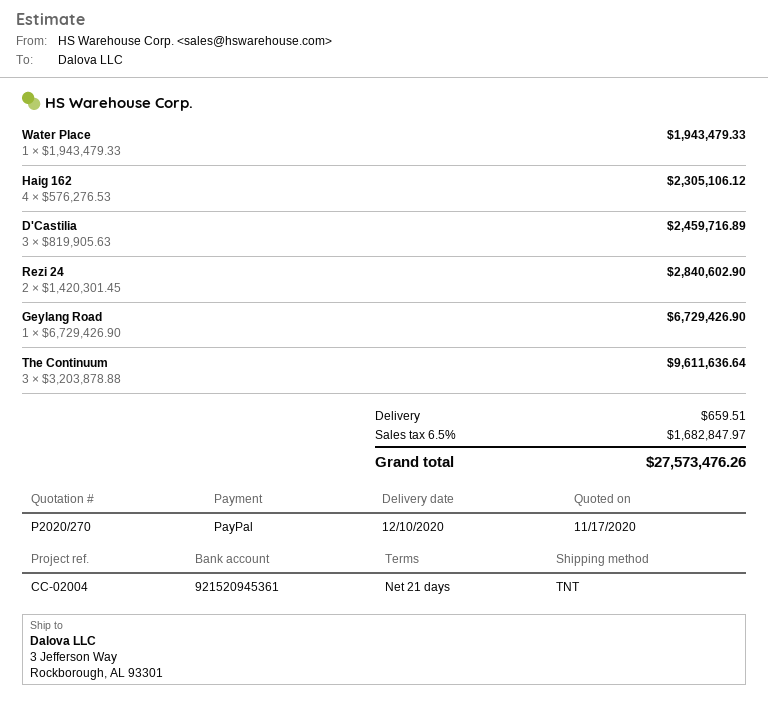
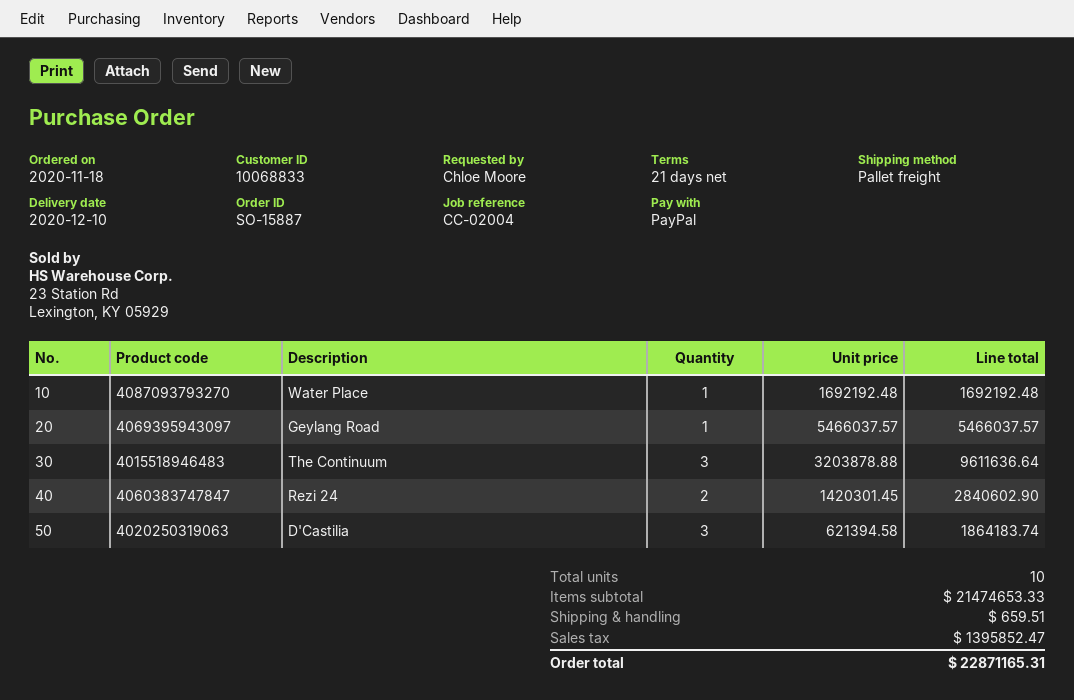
shipping method: TNT -> pallet freight
Water Place: 1 x 1943479.33 = 1943479.33 -> 1 x 1692192.48 = 1692192.48
Haig 162: 4 x 576276.53 = 2305106.12 -> none
D'Castilia: 3 x 819905.63 = 2459716.89 -> 3 x 621394.58 = 1864183.74
Geylang Road: 1 x 6729426.90 = 6729426.90 -> 1 x 5466037.57 = 5466037.57
tax: 1682847.97 -> 1395852.47
total: 27573476.26 -> 22871165.31

